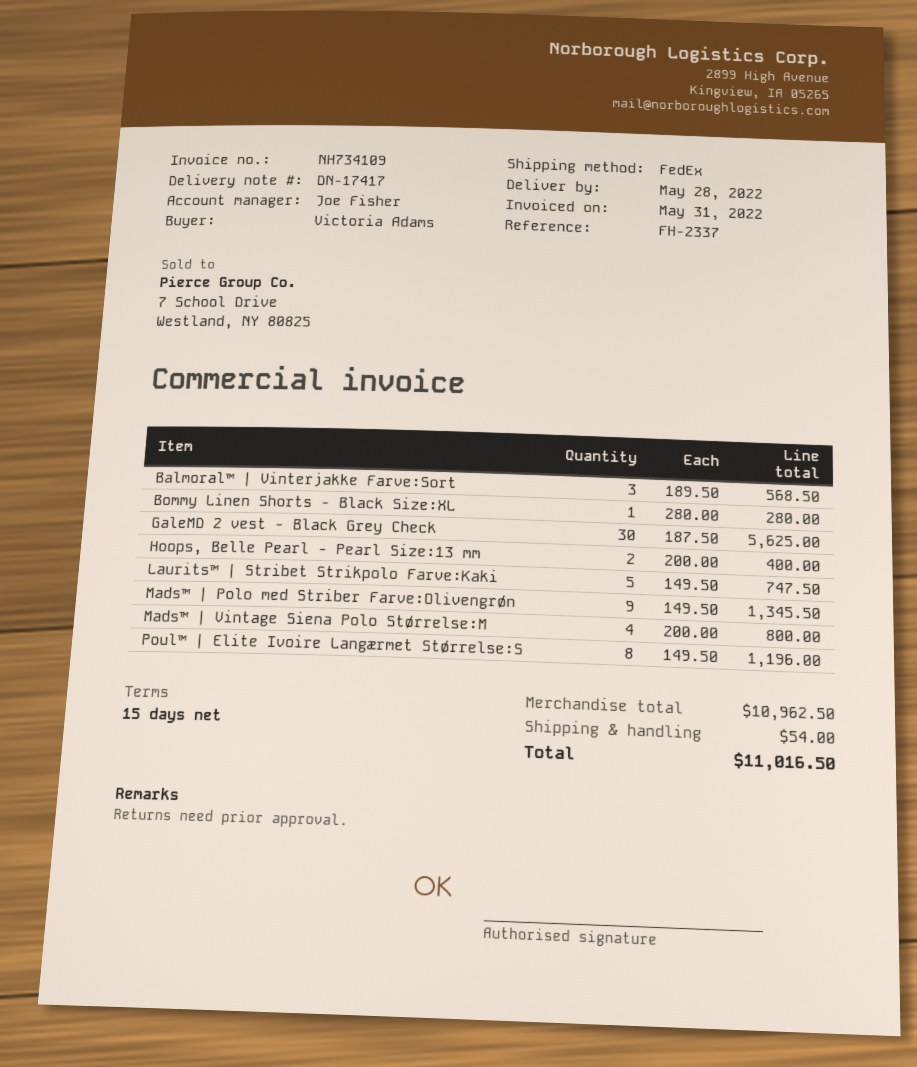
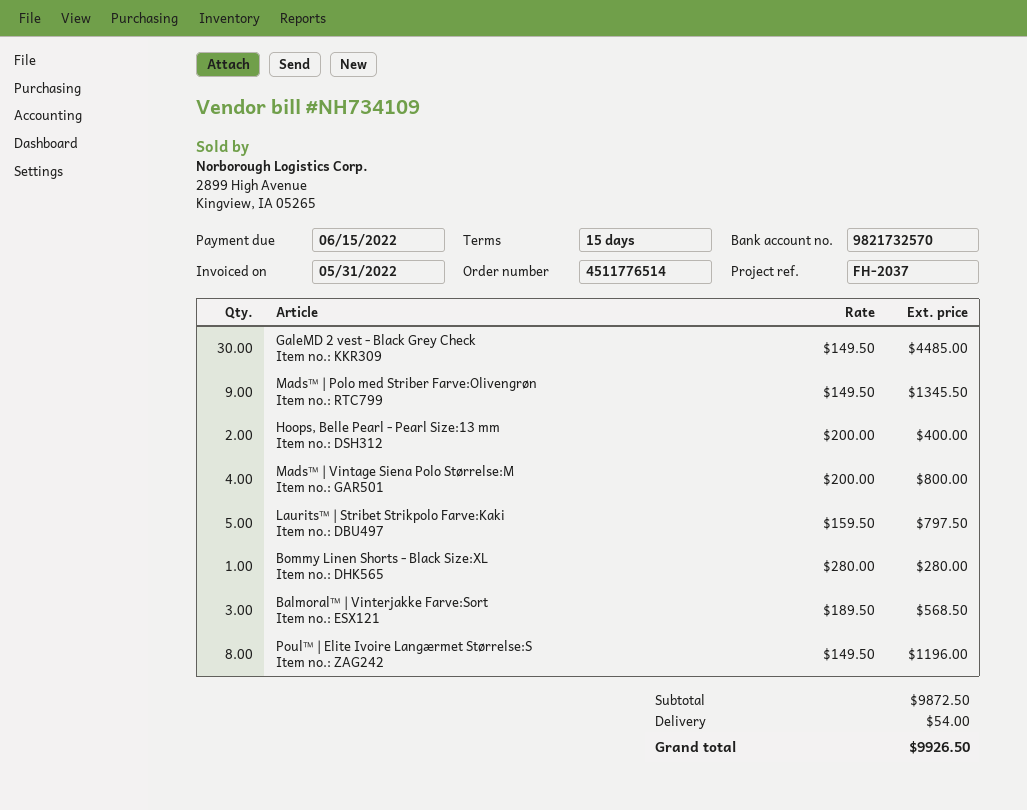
reference: FH-2337 -> FH-2037
GaleMD 2 vest - Black Grey Check: 30 x 187.50 = 5625.00 -> 30 x 149.50 = 4485.00
Laurits™ | Stribet Strikpolo Farve:Kaki: 5 x 149.50 = 747.50 -> 5 x 159.50 = 797.50
subtotal: 10962.50 -> 9872.50
total: 11016.50 -> 9926.50

